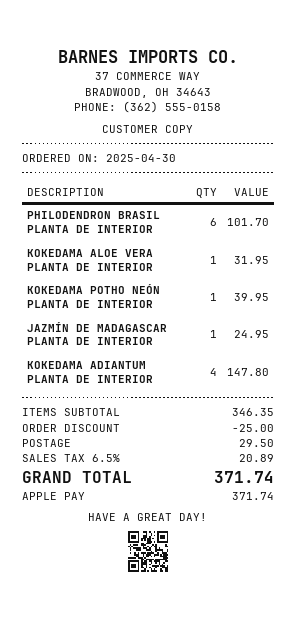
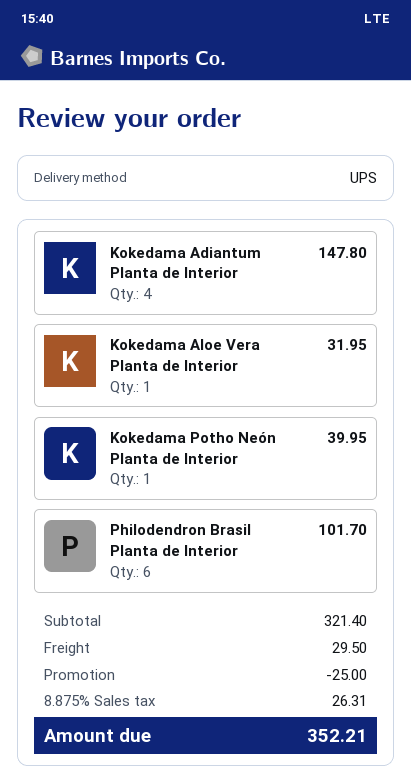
JAZMÍN DE MADAGASCAR PLANTA DE INTERIOR: 1 for 24.95 -> none
subtotal: 346.35 -> 321.40
tax: 6.5% = 20.89 -> 8.875% = 26.31
total: 371.74 -> 352.21

